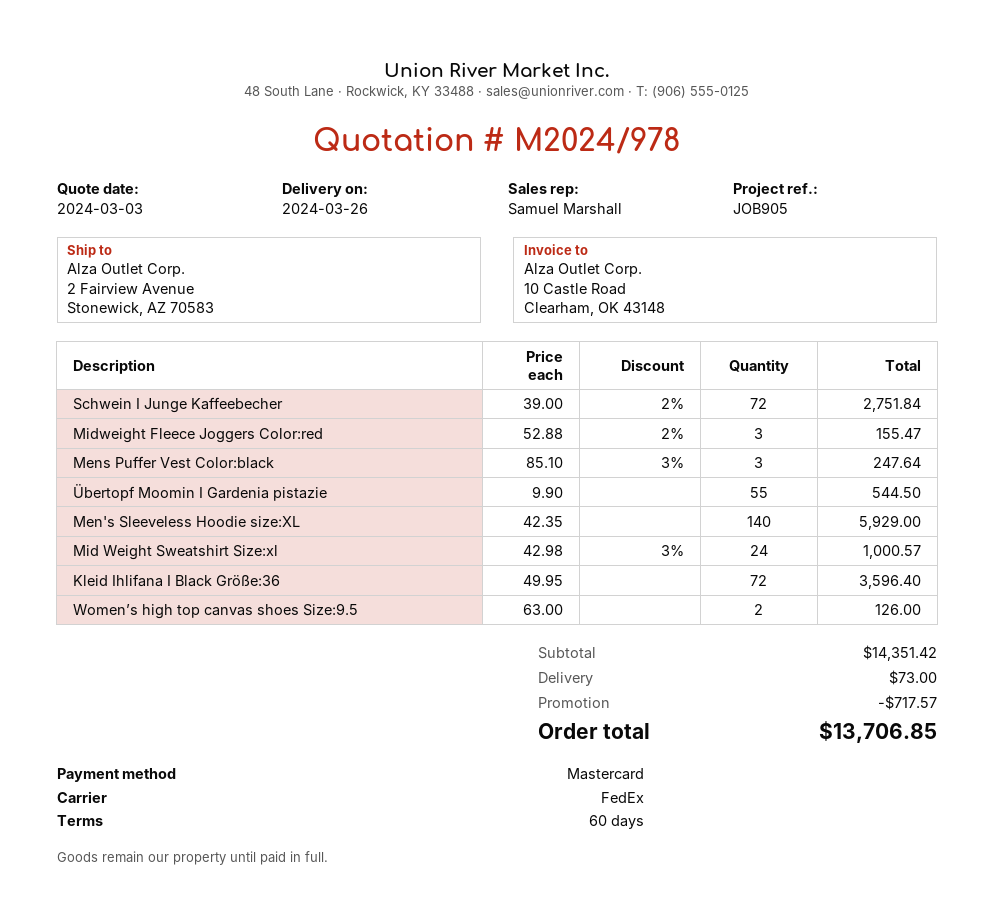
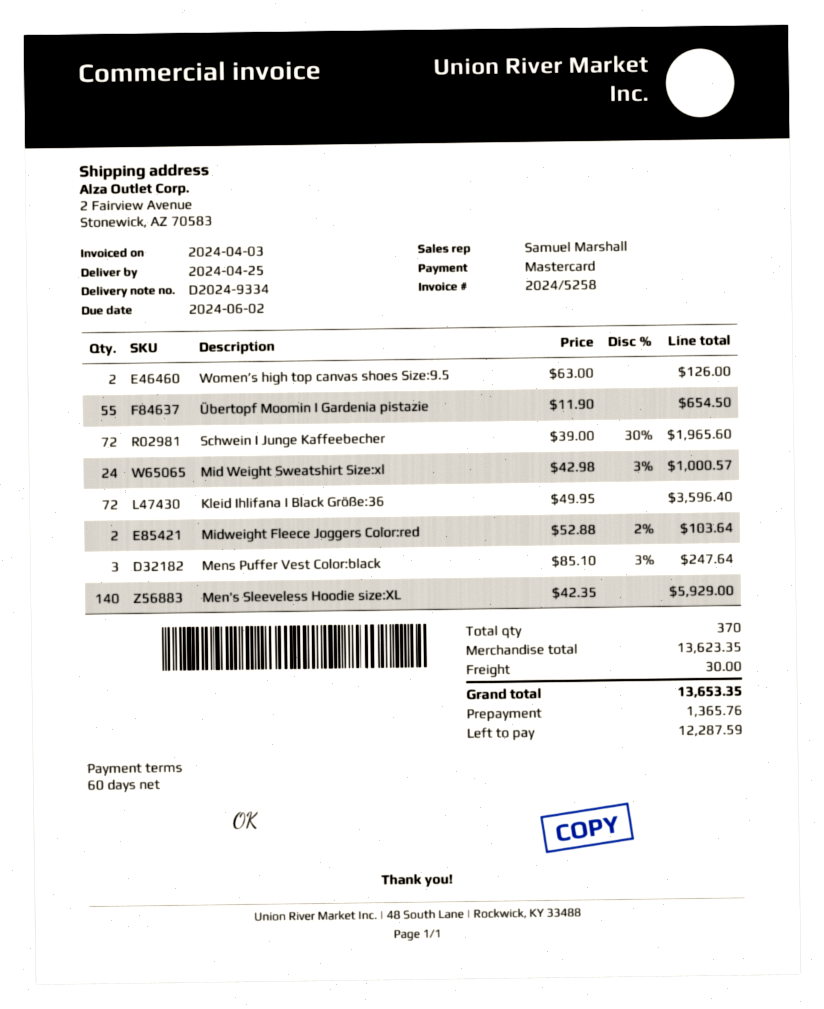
delivery date: 2024-03-26 -> 2024-04-25
Schwein I Junge Kaffeebecher: 72 x 39.00 - 2% = 2751.84 -> 72 x 39.00 - 30% = 1965.60
Midweight Fleece Joggers Color:red: 3 x 52.88 - 2% = 155.47 -> 2 x 52.88 - 2% = 103.64
Übertopf Moomin I Gardenia pistazie: 55 x 9.90 = 544.50 -> 55 x 11.90 = 654.50
subtotal: 14351.42 -> 13623.35
discount: 717.57 -> none
shipping: 73.00 -> 30.00
total: 13706.85 -> 13653.35

